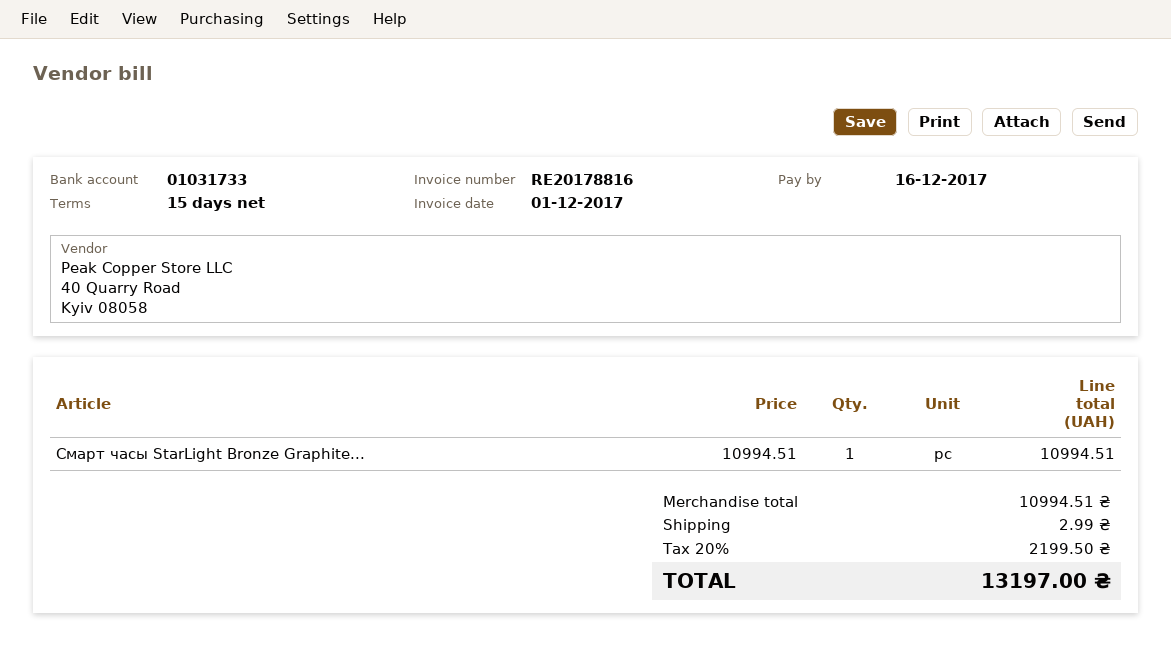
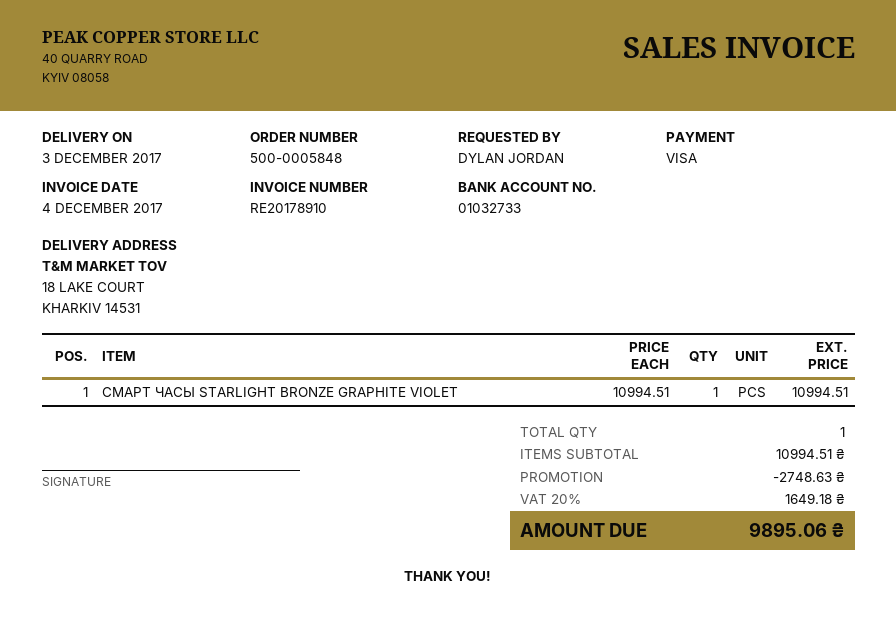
invoice number: RE20178816 -> RE20178910
invoice date: 2017-12-01 -> 2017-12-04
bank account: 01031733 -> 01032733
discount: none -> 2748.63
shipping: 2.99 -> none
tax: 20% = 2199.50 -> 20% = 1649.18
total: 13197.00 -> 9895.06

